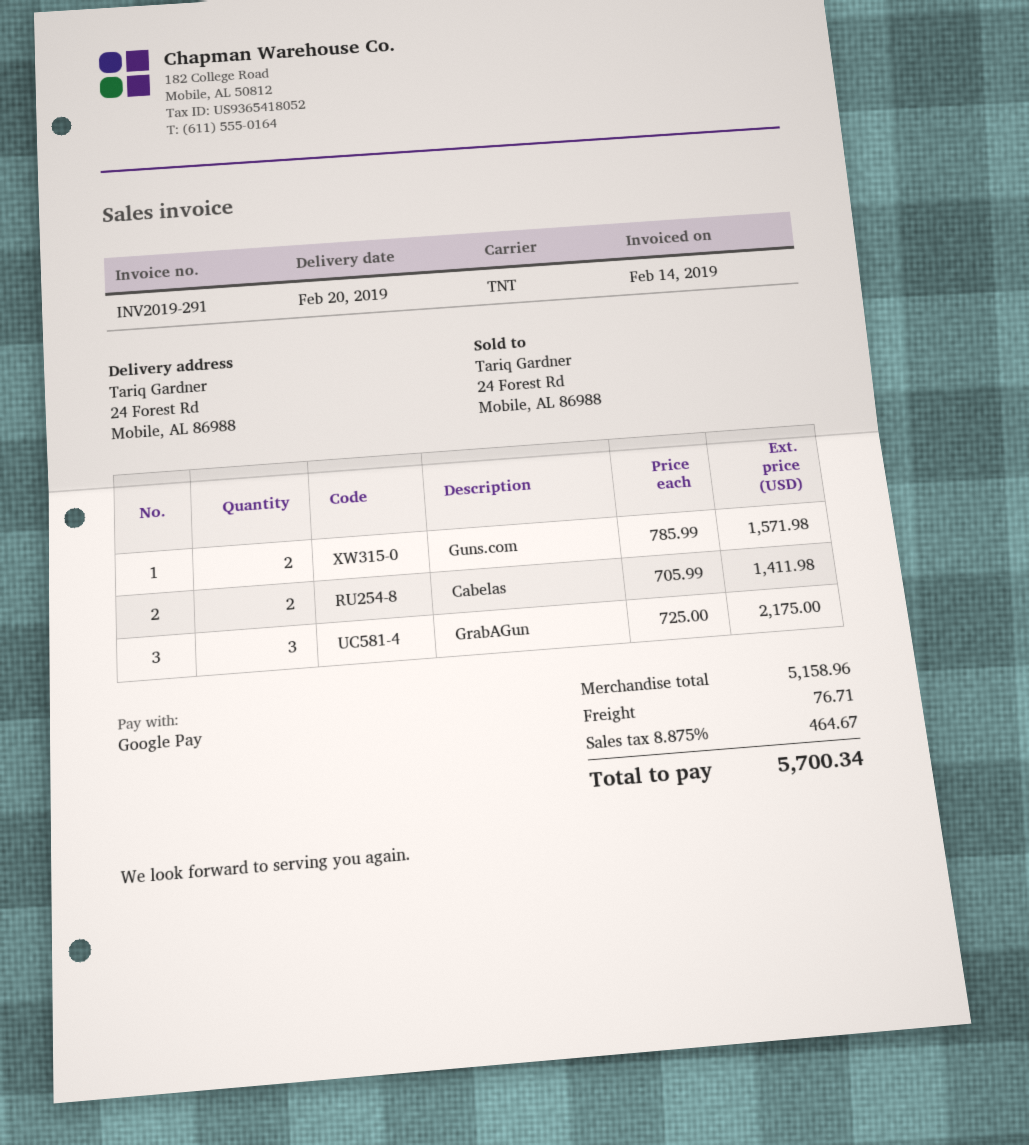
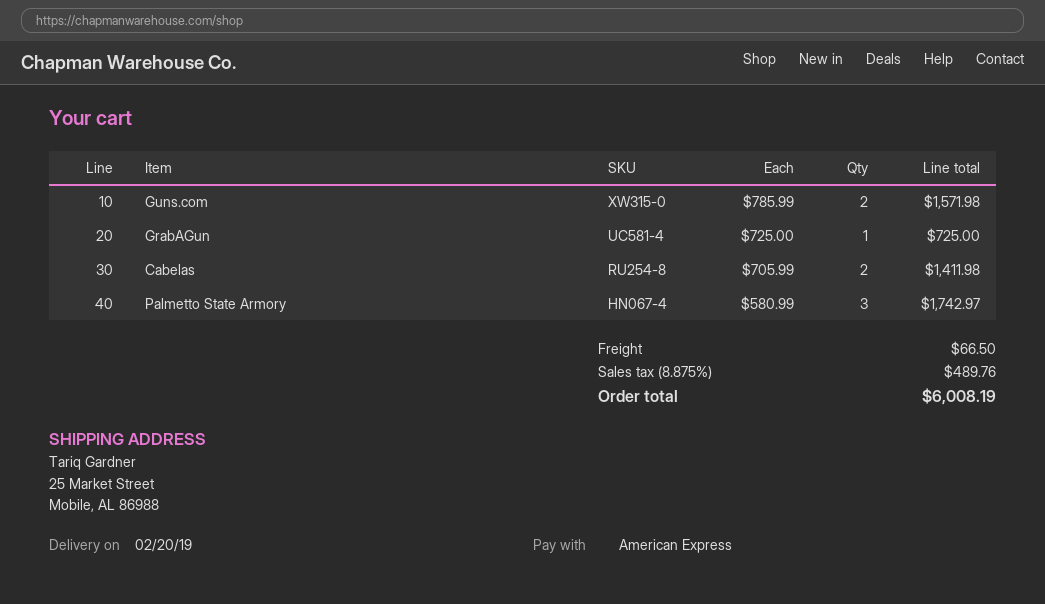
payment method: Google Pay -> American Express
ship to: 24 Forest Rd, Mobile, AL 86988 -> 25 Market Street, Mobile, AL 86988
GrabAGun: 3 x 725.00 = 2175.00 -> 1 x 725.00 = 725.00
Palmetto State Armory: none -> 3 x 580.99 = 1742.97
shipping: 76.71 -> 66.50
tax: 8.875% = 464.67 -> 8.875% = 489.76
total: 5700.34 -> 6008.19

